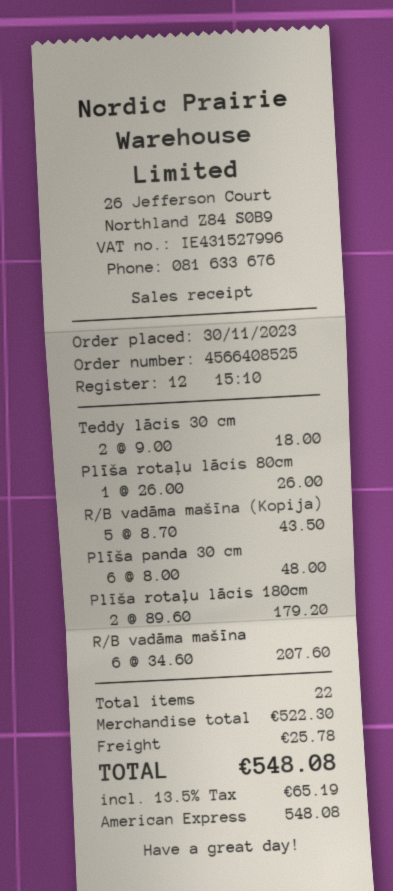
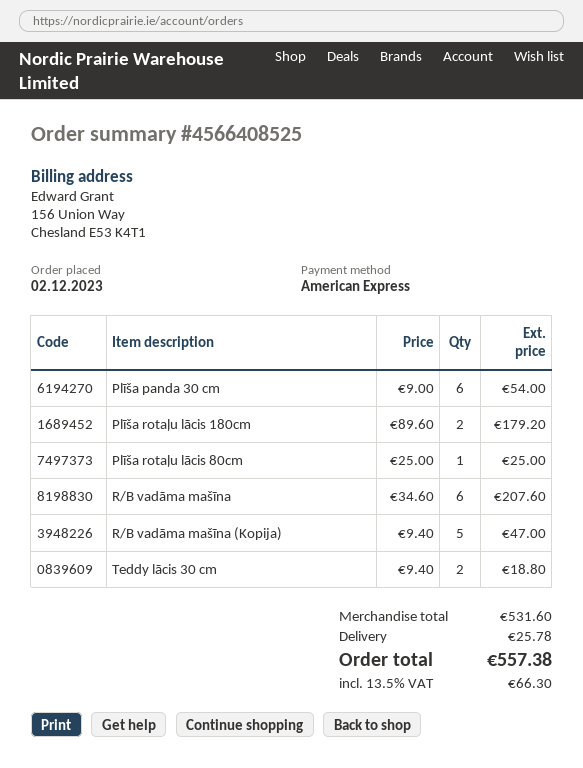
order date: 2023-11-30 -> 2023-12-02
Teddy lācis 30 cm: 2 x 9.00 = 18.00 -> 2 x 9.40 = 18.80
Plīša rotaļu lācis 80cm: 1 x 26.00 = 26.00 -> 1 x 25.00 = 25.00
R/B vadāma mašīna (Kopija): 5 x 8.70 = 43.50 -> 5 x 9.40 = 47.00
Plīša panda 30 cm: 6 x 8.00 = 48.00 -> 6 x 9.00 = 54.00
subtotal: 522.30 -> 531.60
tax: 13.5% = 65.19 -> 13.5% = 66.30
total: 548.08 -> 557.38

